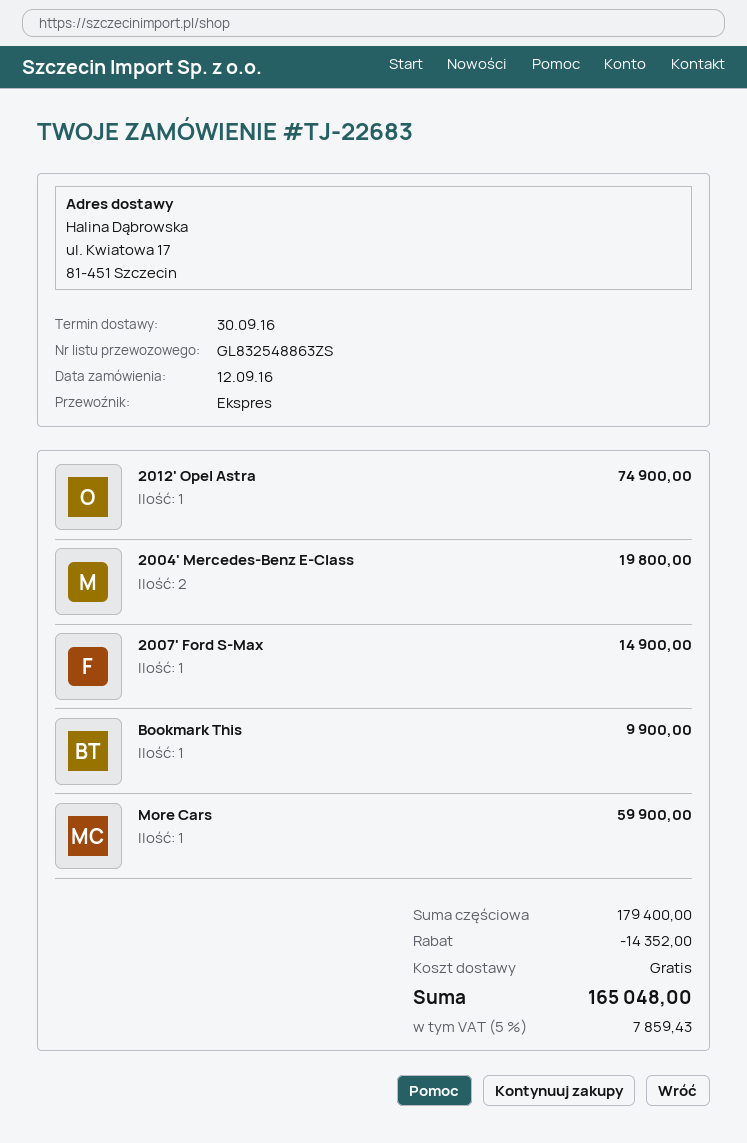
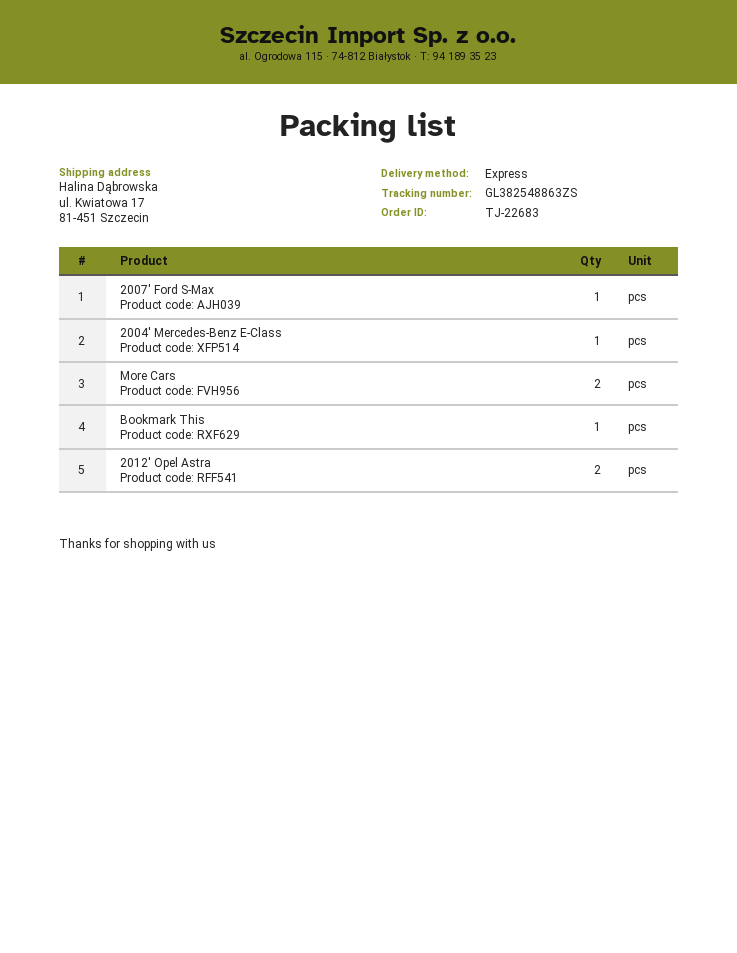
tracking number: GL832548863ZS -> GL382548863ZS
2012' Opel Astra: 1 -> 2
2004' Mercedes-Benz E-Class: 2 -> 1
More Cars: 1 -> 2

